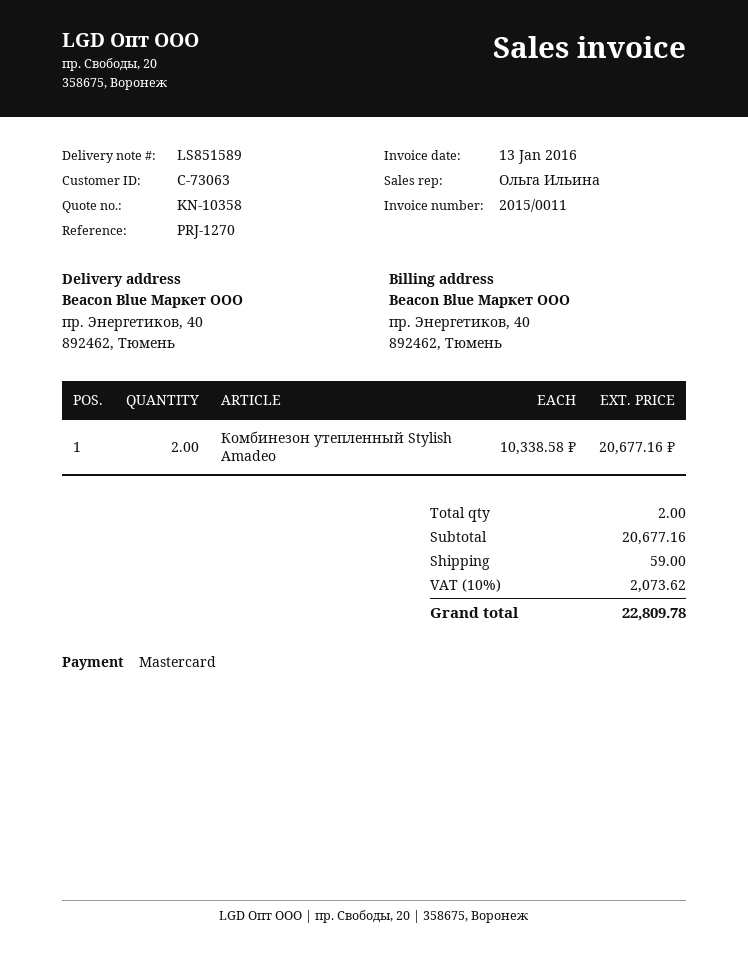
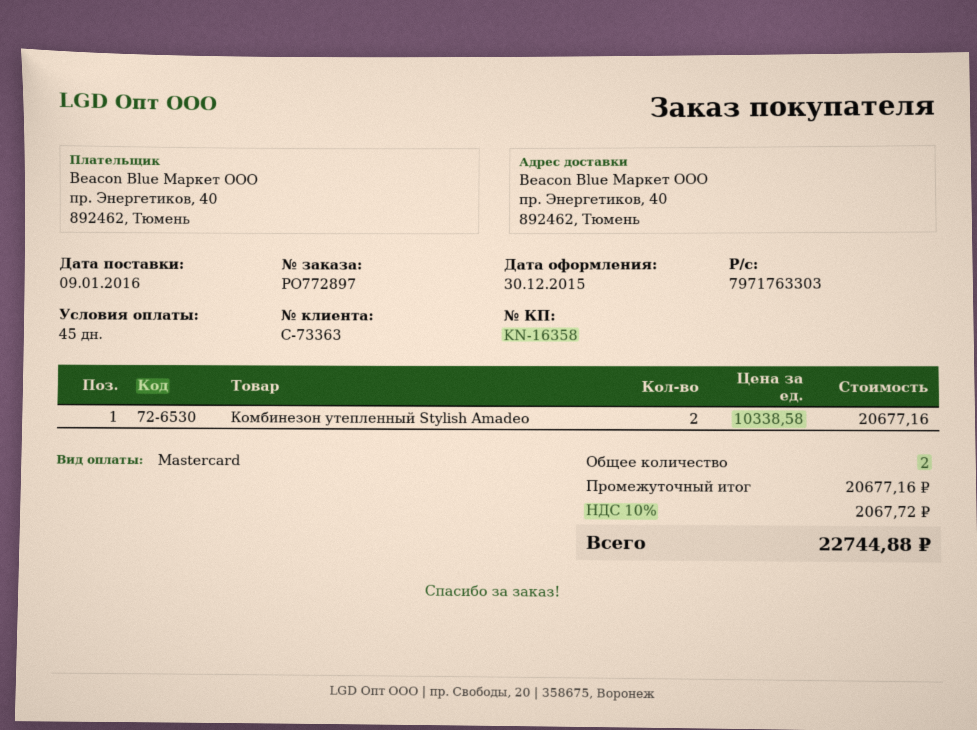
quote number: KN-10358 -> KN-16358
customer number: C-73063 -> C-73363
shipping: 59.00 -> none
tax: 10% = 2073.62 -> 10% = 2067.72
total: 22809.78 -> 22744.88

